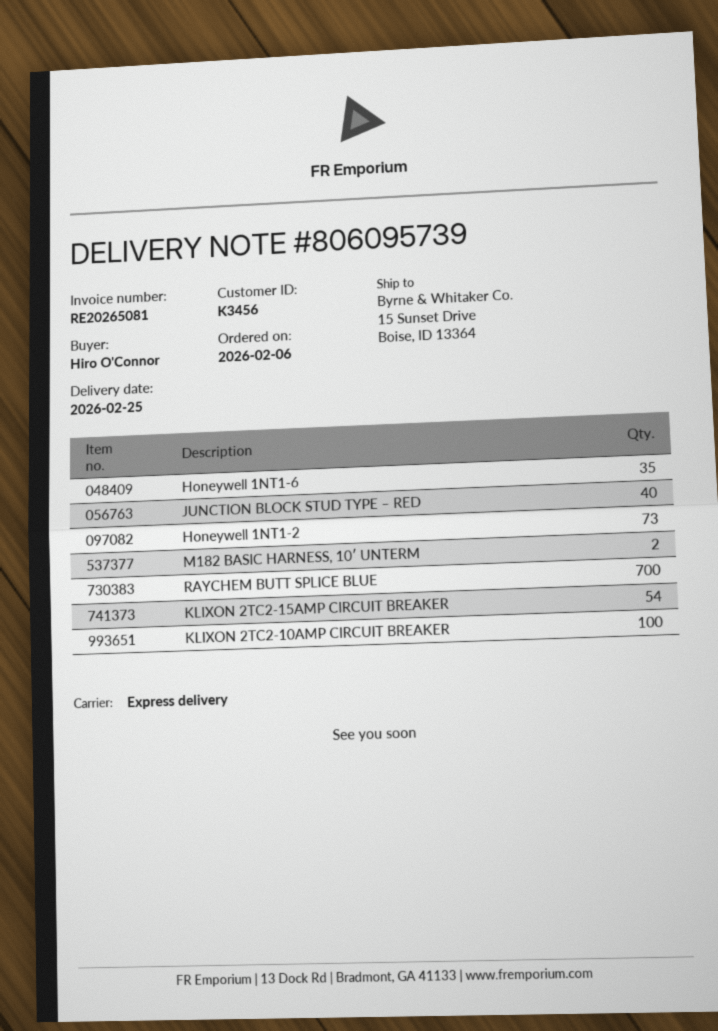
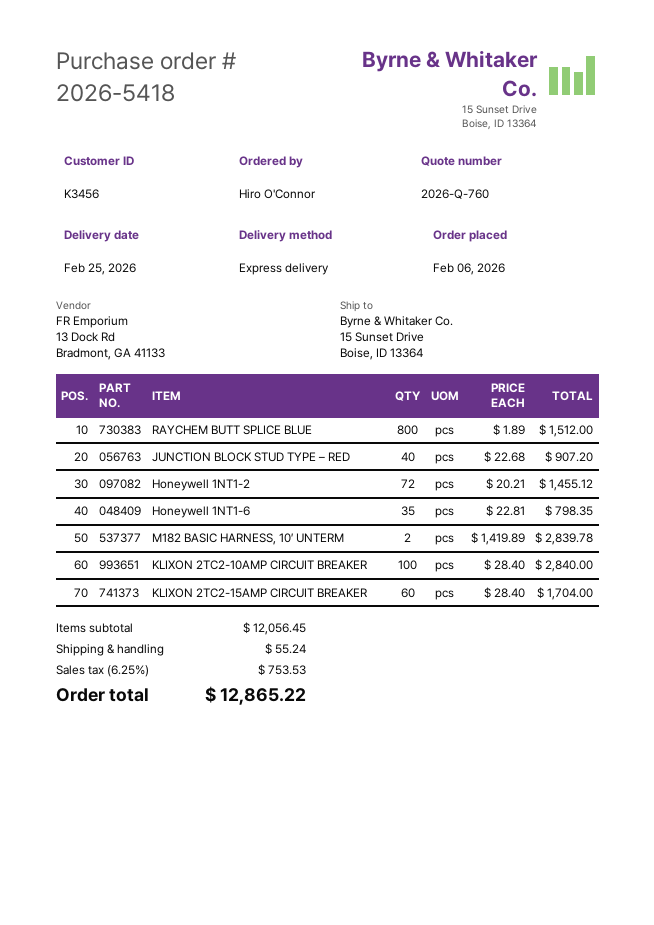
Honeywell 1NT1-2: 73 -> 72
RAYCHEM BUTT SPLICE BLUE: 700 -> 800
KLIXON 2TC2-15AMP CIRCUIT BREAKER: 54 -> 60

